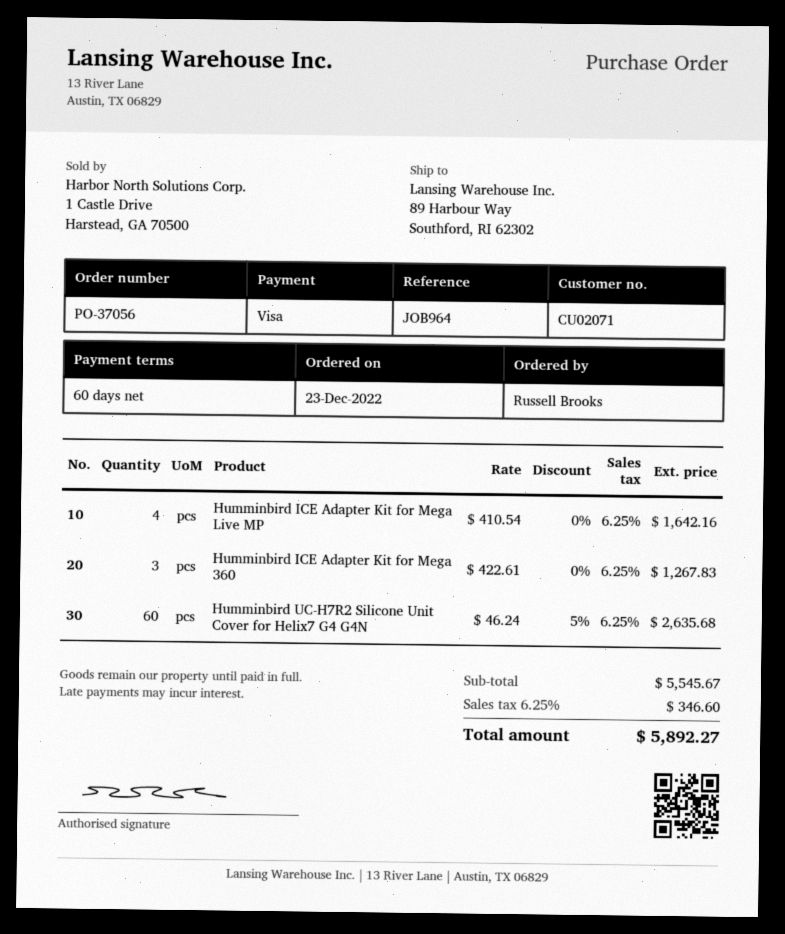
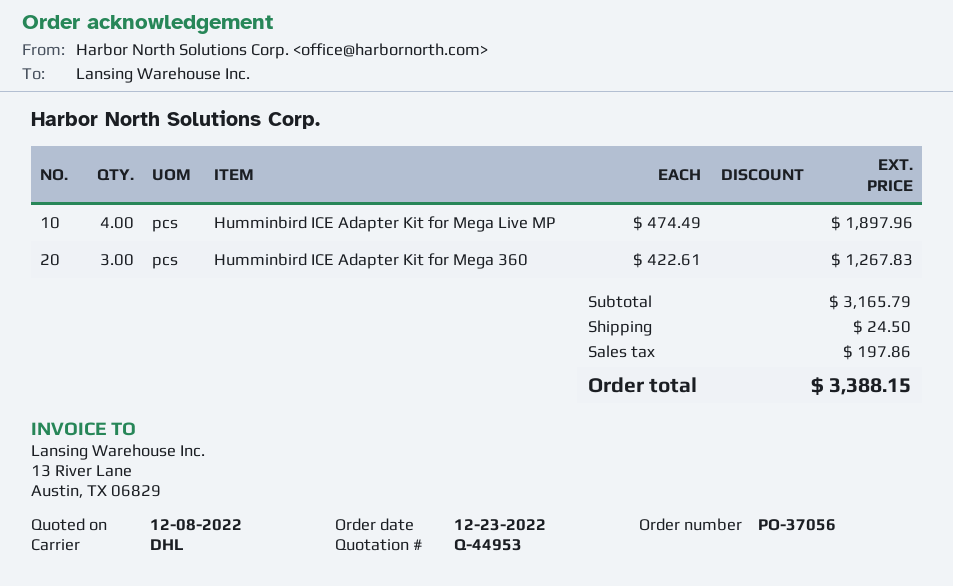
Humminbird ICE Adapter Kit for Mega Live MP: 4 x 410.54 = 1642.16 -> 4 x 474.49 = 1897.96
Humminbird UC-H7R2 Silicone Unit Cover for Helix7 G4 G4N: 60 x 46.24 - 5% = 2635.68 -> none
subtotal: 5545.67 -> 3165.79
shipping: none -> 24.50
tax: 346.60 -> 197.86
total: 5892.27 -> 3388.15

